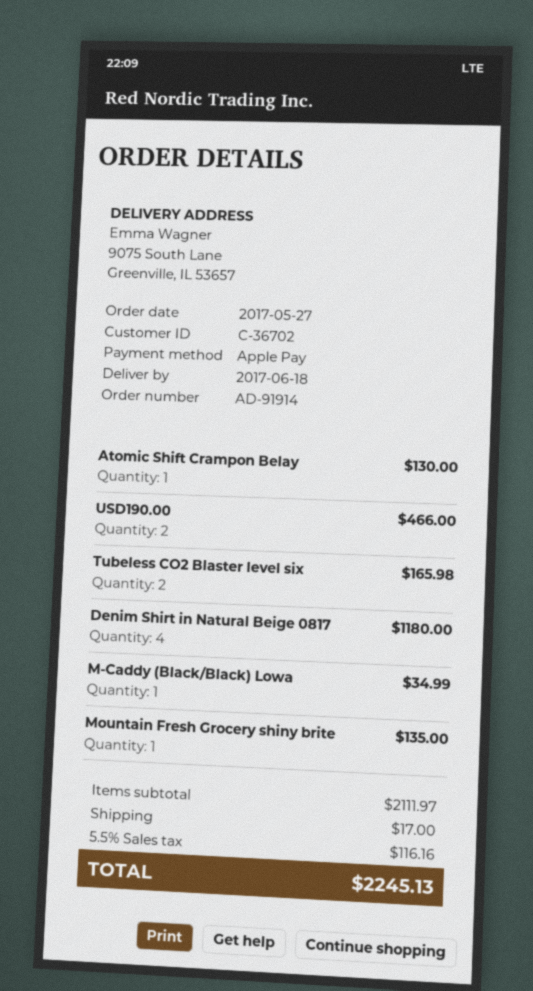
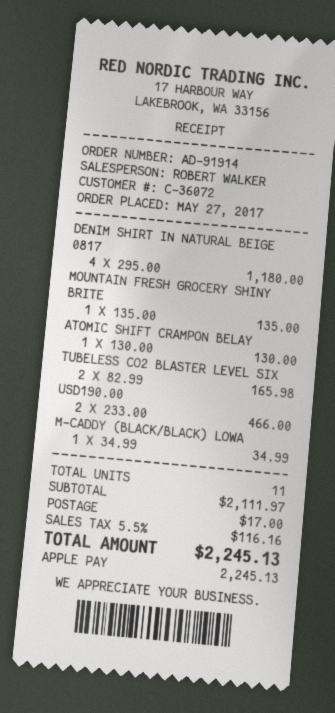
customer number: C-36702 -> C-36072

